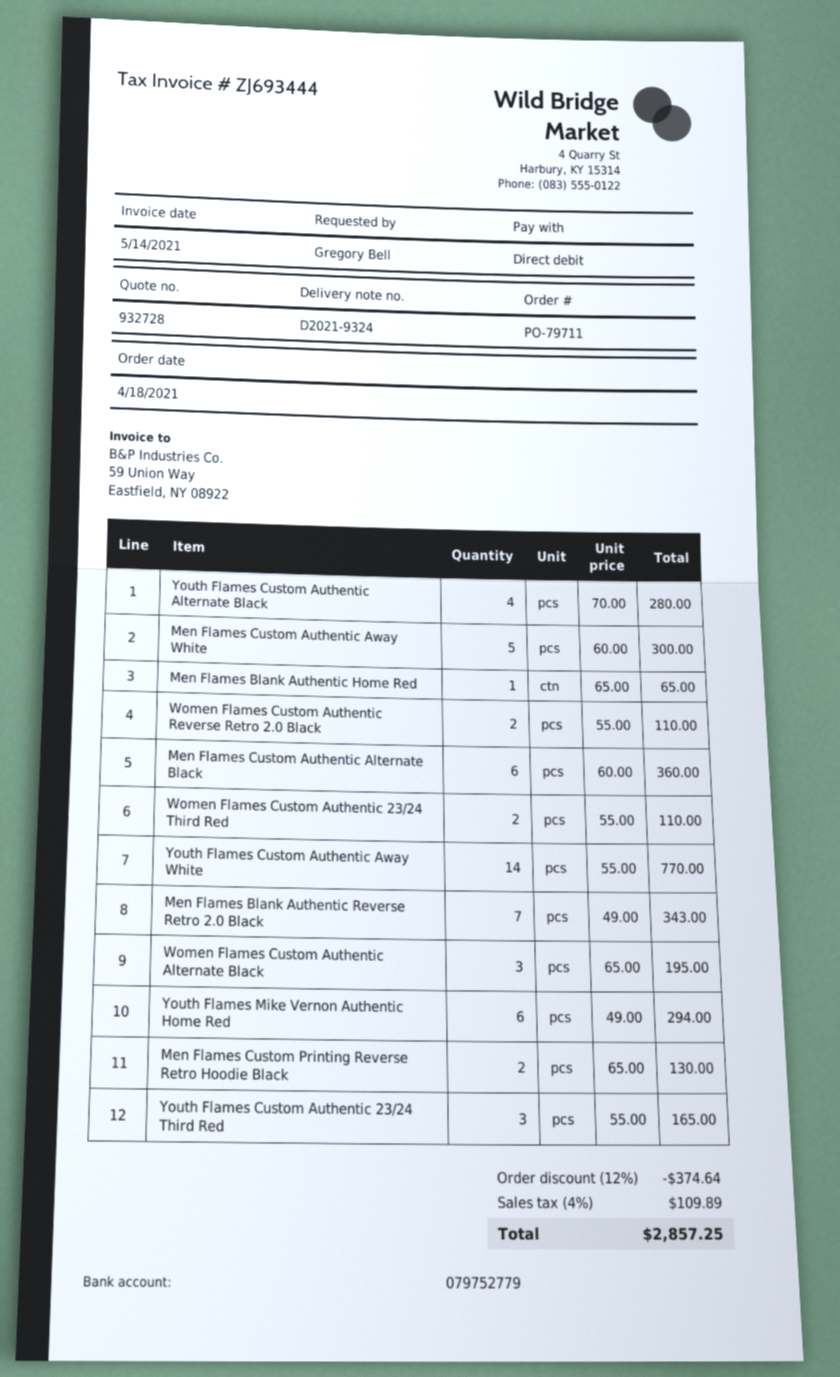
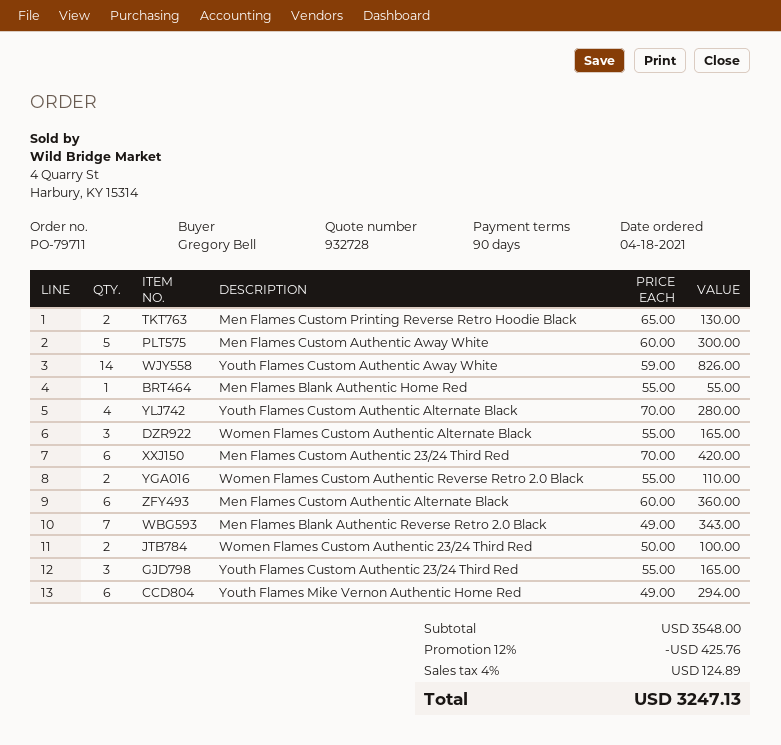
Men Flames Blank Authentic Home Red: 1 x 65.00 = 65.00 -> 1 x 55.00 = 55.00
Women Flames Custom Authentic 23/24 Third Red: 2 x 55.00 = 110.00 -> 2 x 50.00 = 100.00
Youth Flames Custom Authentic Away White: 14 x 55.00 = 770.00 -> 14 x 59.00 = 826.00
Women Flames Custom Authentic Alternate Black: 3 x 65.00 = 195.00 -> 3 x 55.00 = 165.00
Men Flames Custom Authentic 23/24 Third Red: none -> 6 x 70.00 = 420.00
discount: 12% = 374.64 -> 12% = 425.76
tax: 4% = 109.89 -> 4% = 124.89
total: 2857.25 -> 3247.13

